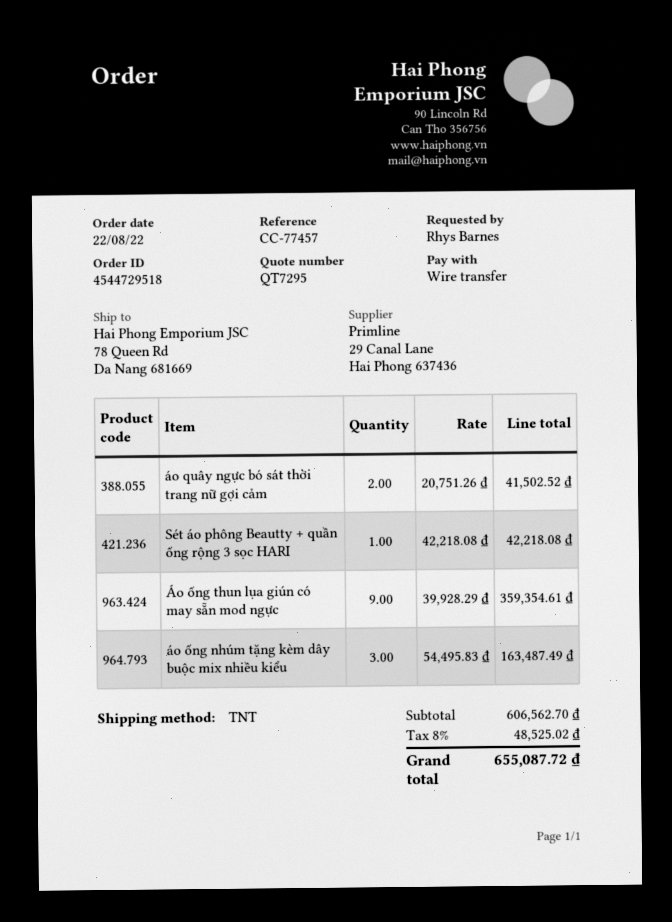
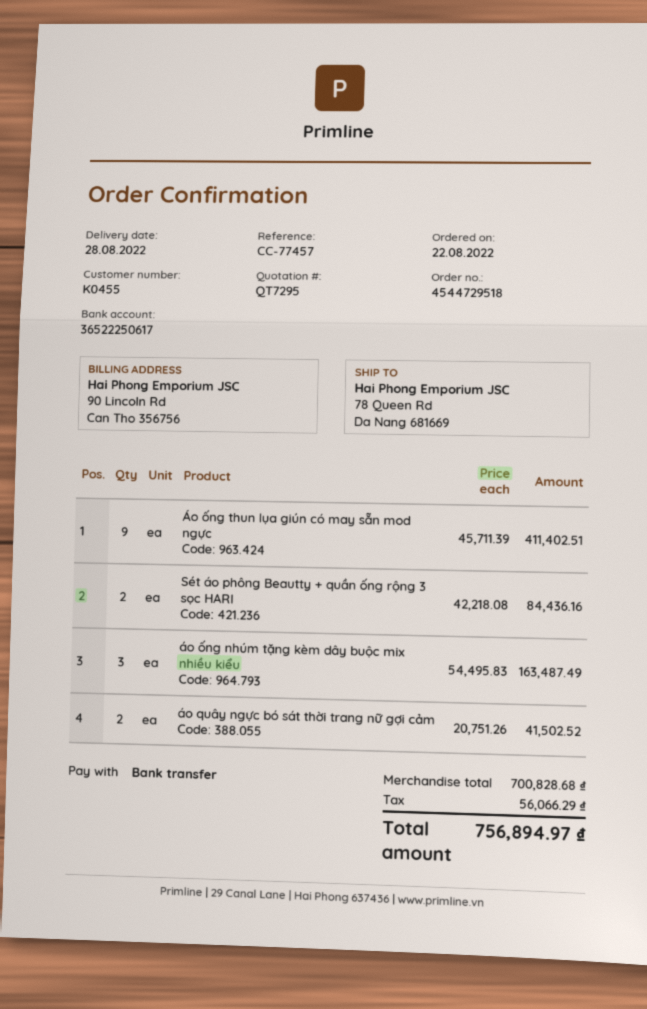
Sét áo phông Beautty + quần ống rộng 3 sọc HARI: 1 x 42218.08 = 42218.08 -> 2 x 42218.08 = 84436.16
Áo ống thun lụa giún có may sẵn mod ngực: 9 x 39928.29 = 359354.61 -> 9 x 45711.39 = 411402.51
subtotal: 606562.70 -> 700828.68
tax: 48525.02 -> 56066.29
total: 655087.72 -> 756894.97

